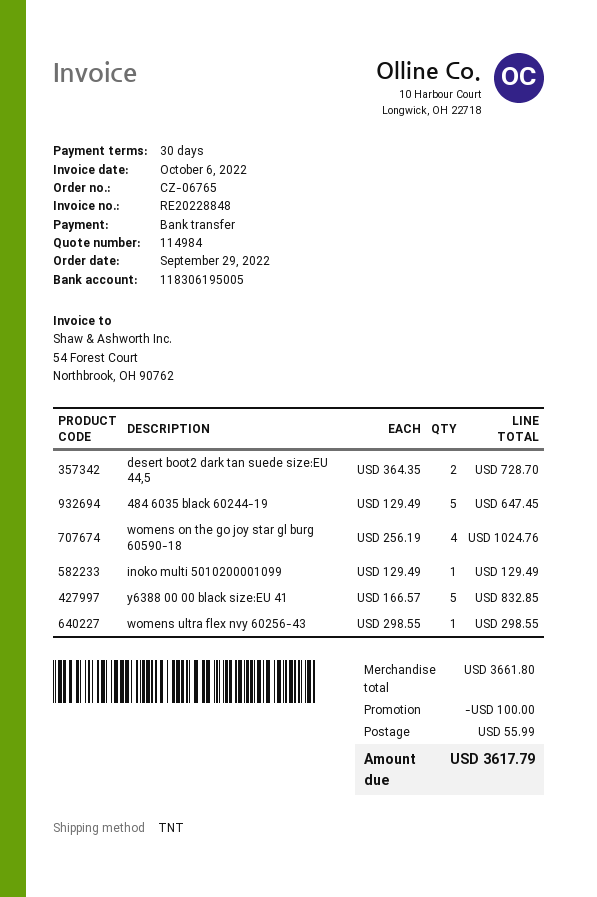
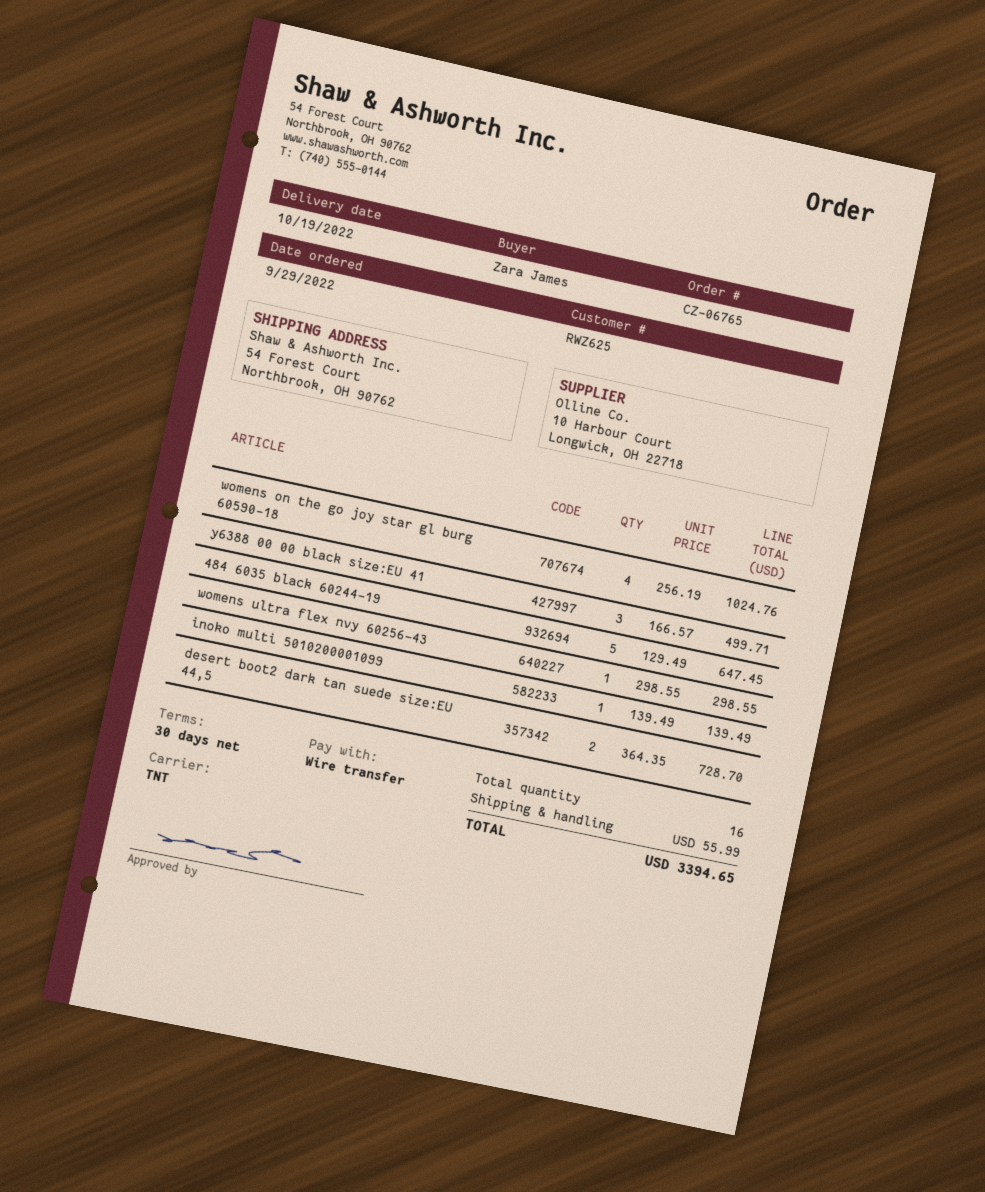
inoko multi 5010200001099: 1 x 129.49 = 129.49 -> 1 x 139.49 = 139.49
y6388 00 00 black size:EU 41: 5 x 166.57 = 832.85 -> 3 x 166.57 = 499.71
discount: 100.00 -> none
total: 3617.79 -> 3394.65

